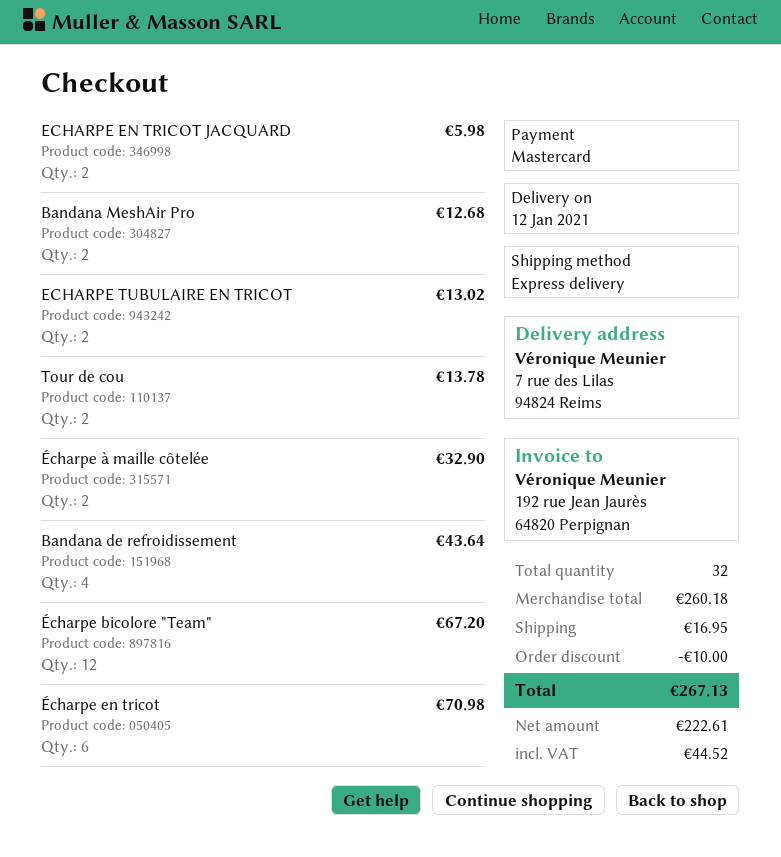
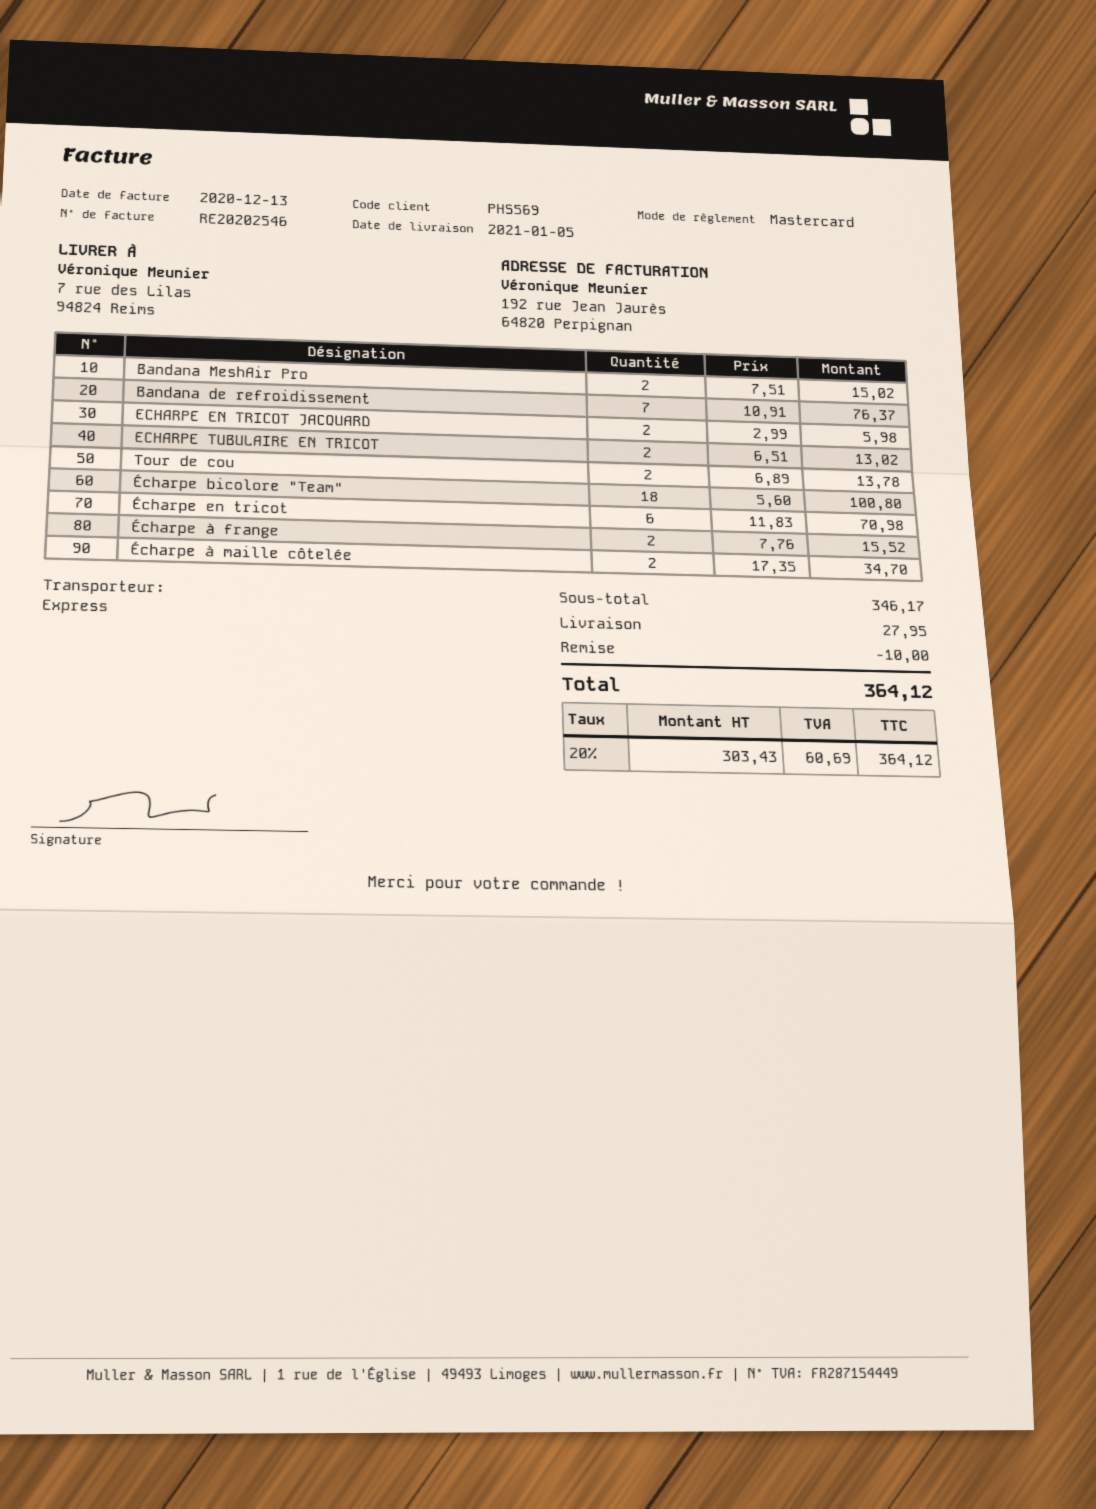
delivery date: 2021-01-12 -> 2021-01-05
Bandana MeshAir Pro: 2 for 12.68 -> 2 for 15.02
Écharpe à maille côtelée: 2 for 32.90 -> 2 for 34.70
Bandana de refroidissement: 4 for 43.64 -> 7 for 76.37
Écharpe bicolore "Team": 12 for 67.20 -> 18 for 100.80
Écharpe à frange: none -> 2 for 15.52
subtotal: 260.18 -> 346.17
shipping: 16.95 -> 27.95
net: 222.61 -> 303.43
tax: 44.52 -> 60.69
total: 267.13 -> 364.12

